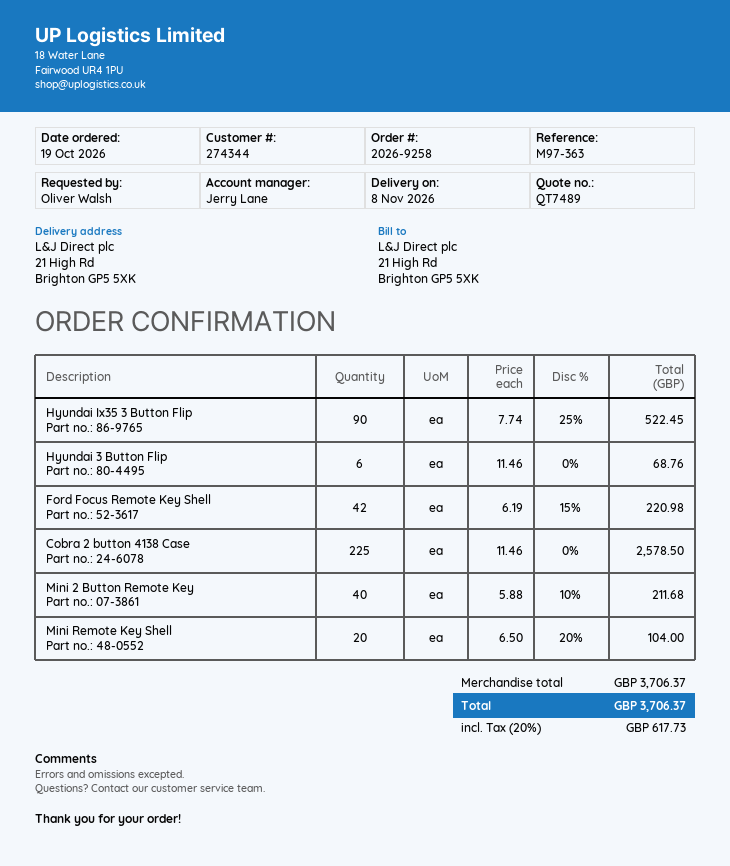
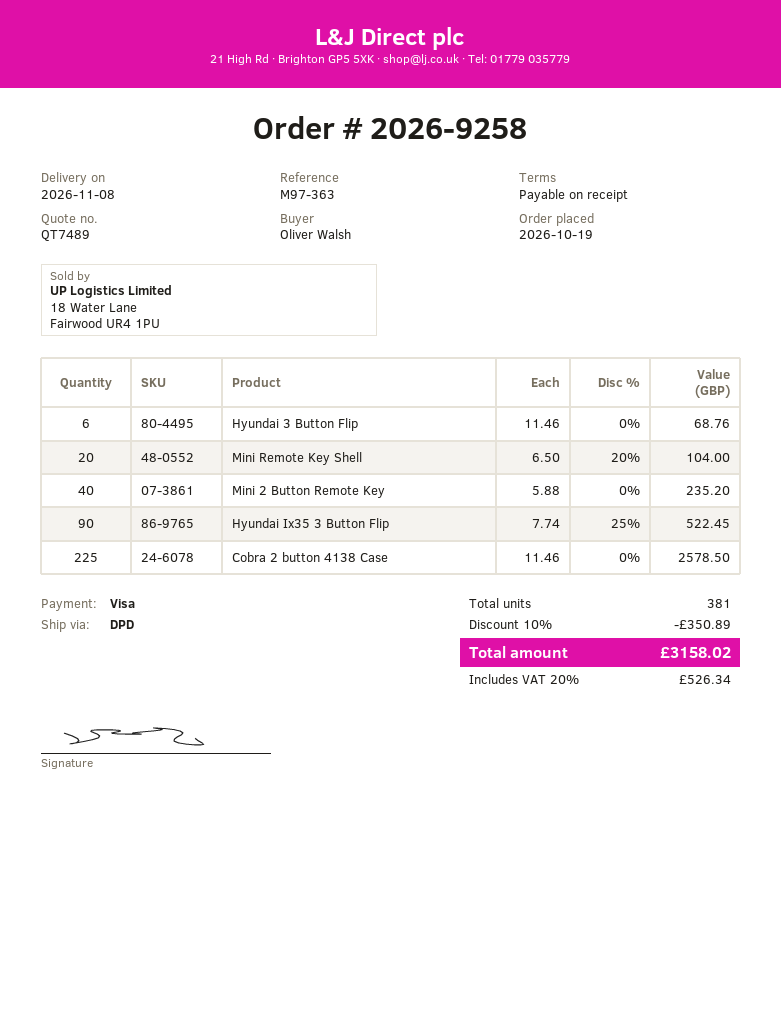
Ford Focus Remote Key Shell: 42 x 6.19 - 15% = 220.98 -> none
Mini 2 Button Remote Key: 40 x 5.88 - 10% = 211.68 -> 40 x 5.88 = 235.20
discount: none -> 10% = 350.89
tax: 20% = 617.73 -> 20% = 526.34
total: 3706.37 -> 3158.02

